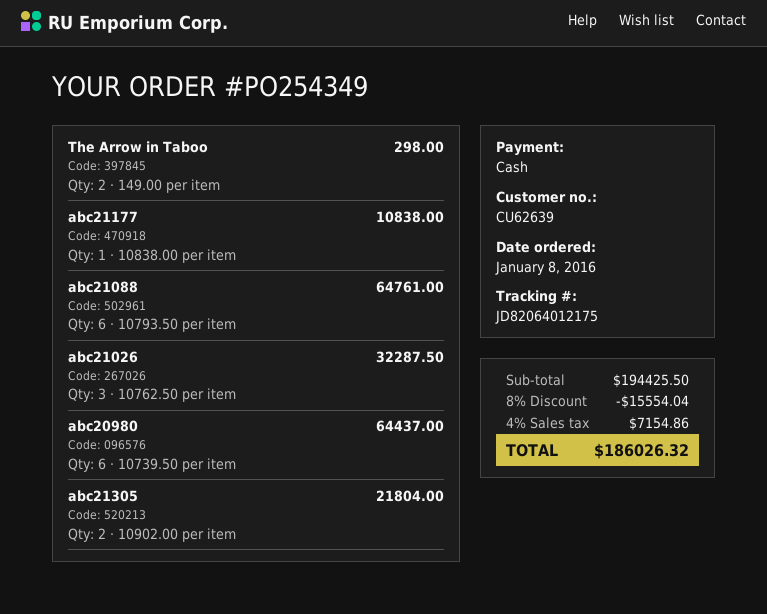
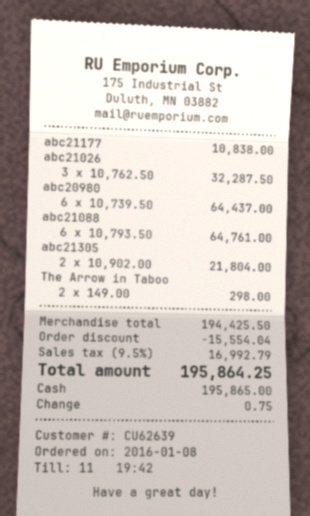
tax: 4% = 7154.86 -> 9.5% = 16992.79
total: 186026.32 -> 195864.25

